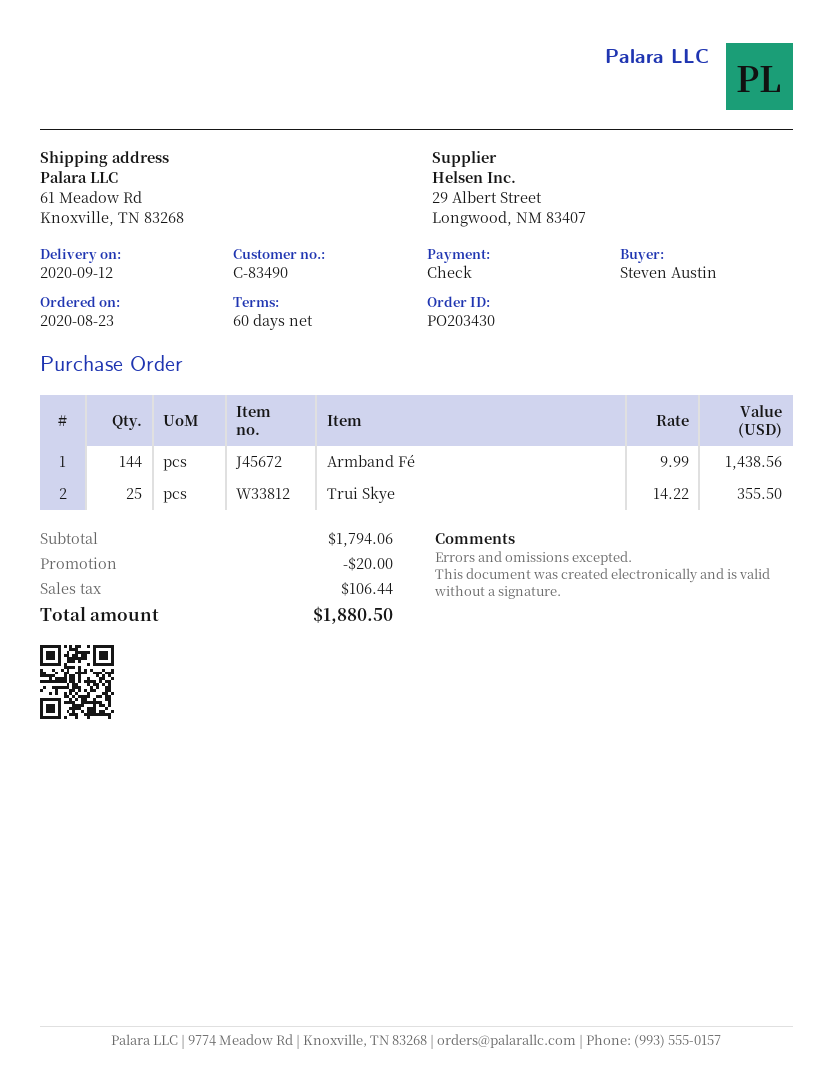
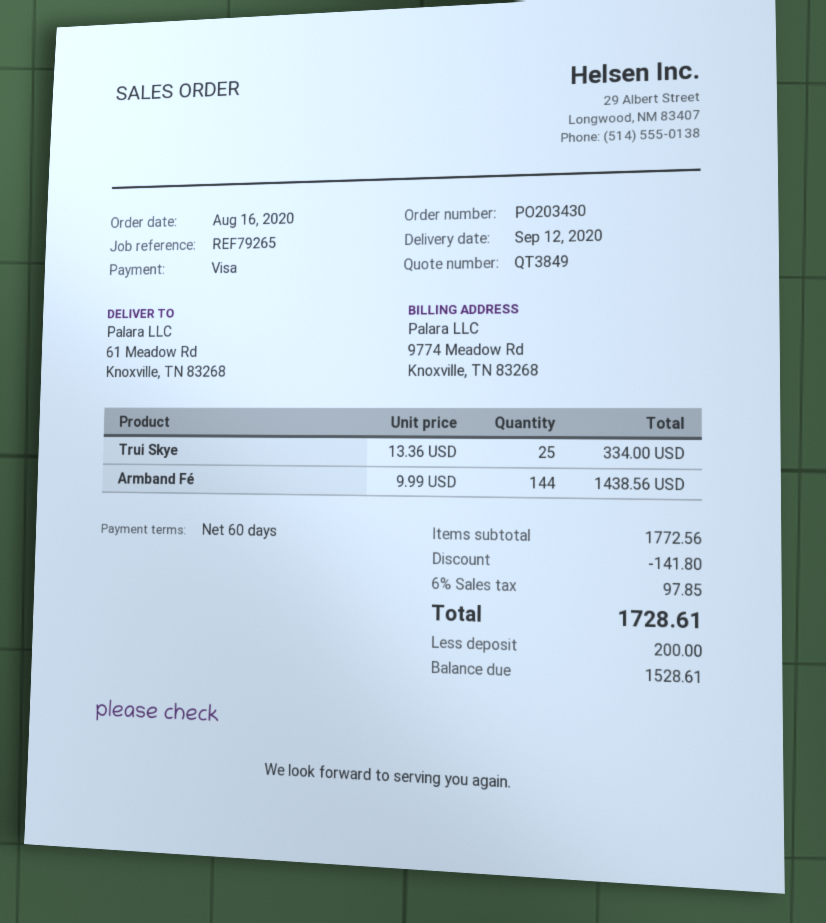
order date: 2020-08-23 -> 2020-08-16
payment method: cheque -> Visa
Trui Skye: 25 x 14.22 = 355.50 -> 25 x 13.36 = 334.00
subtotal: 1794.06 -> 1772.56
discount: 20.00 -> 141.80
tax: 106.44 -> 97.85
total: 1880.50 -> 1728.61

